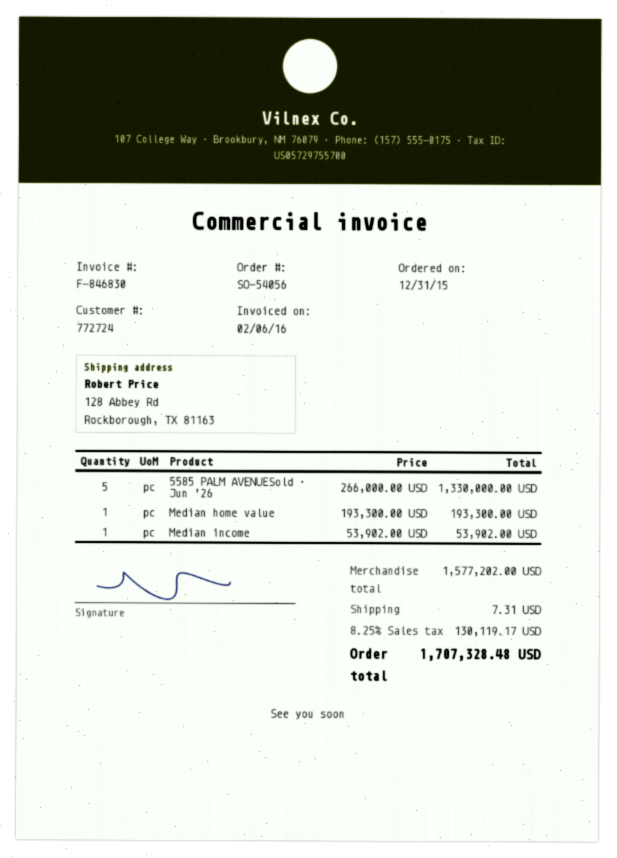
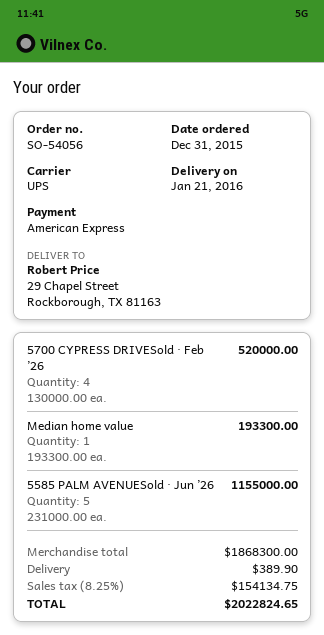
ship to: 128 Abbey Rd, Rockborough, TX 81163 -> 29 Chapel Street, Rockborough, TX 81163
5585 PALM AVENUESold · Jun ’26: 5 x 266000.00 = 1330000.00 -> 5 x 231000.00 = 1155000.00
Median income: 1 x 53902.00 = 53902.00 -> none
5700 CYPRESS DRIVESold · Feb ’26: none -> 4 x 130000.00 = 520000.00
subtotal: 1577202.00 -> 1868300.00
shipping: 7.31 -> 389.90
tax: 8.25% = 130119.17 -> 8.25% = 154134.75
total: 1707328.48 -> 2022824.65

